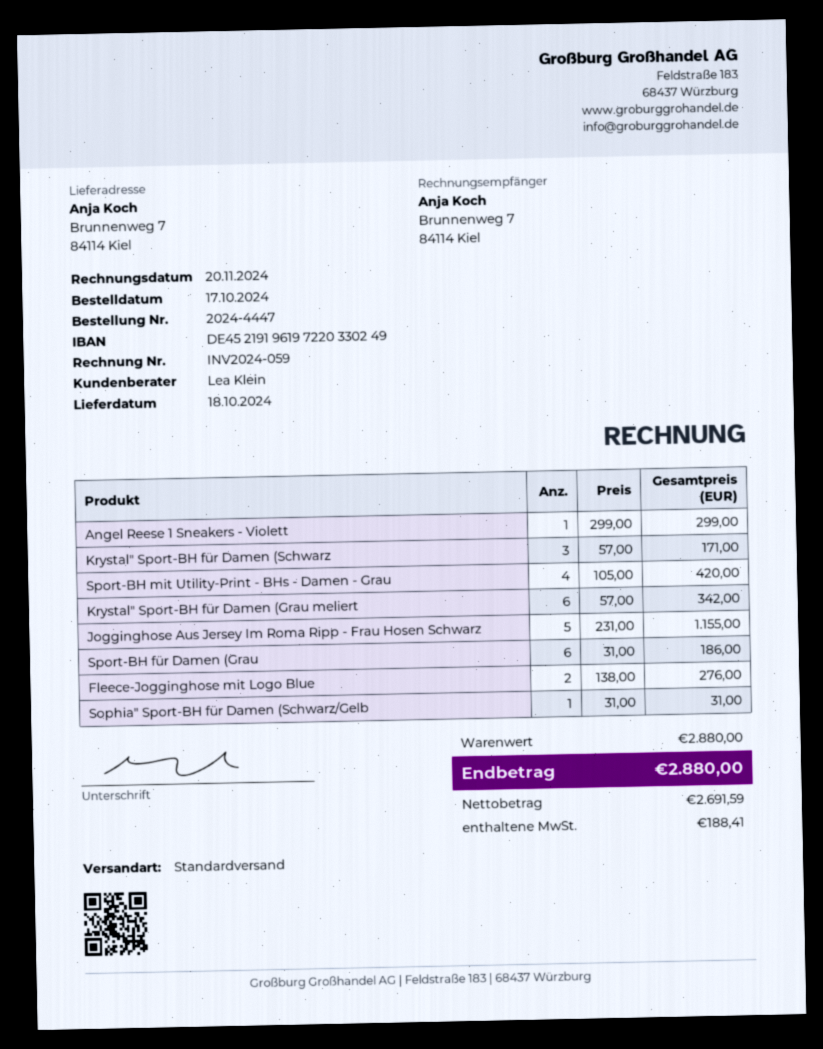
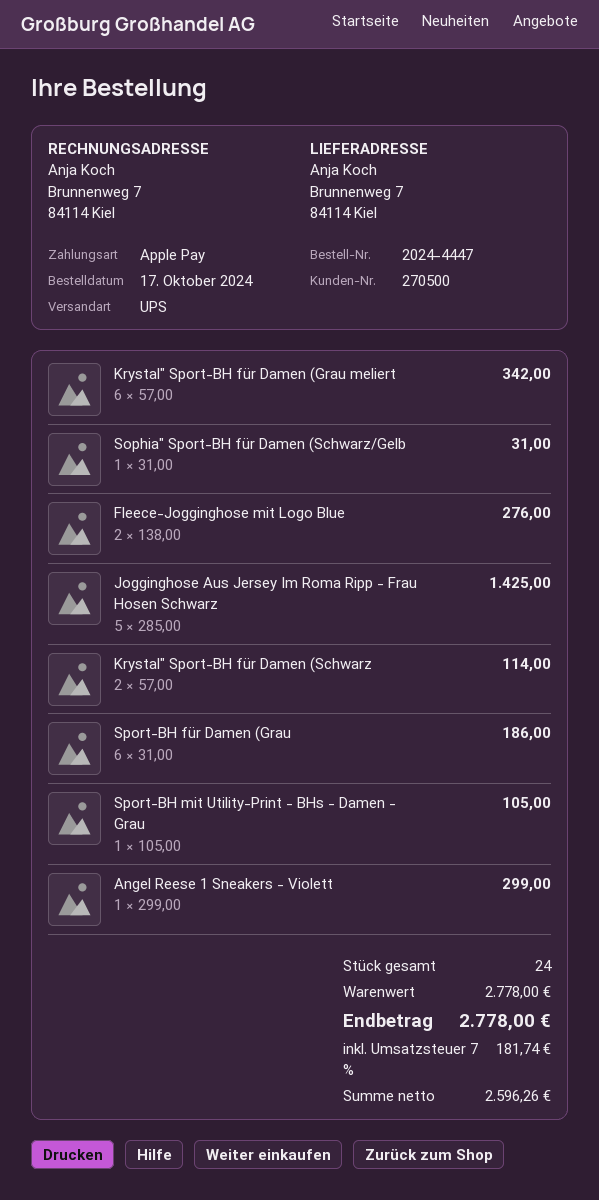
shipping method: standard -> UPS
Krystal" Sport-BH für Damen (Schwarz: 3 x 57.00 = 171.00 -> 2 x 57.00 = 114.00
Sport-BH mit Utility-Print - BHs - Damen - Grau: 4 x 105.00 = 420.00 -> 1 x 105.00 = 105.00
Jogginghose Aus Jersey Im Roma Ripp - Frau Hosen Schwarz: 5 x 231.00 = 1155.00 -> 5 x 285.00 = 1425.00
subtotal: 2880.00 -> 2778.00
net: 2691.59 -> 2596.26
tax: 188.41 -> 181.74
total: 2880.00 -> 2778.00

